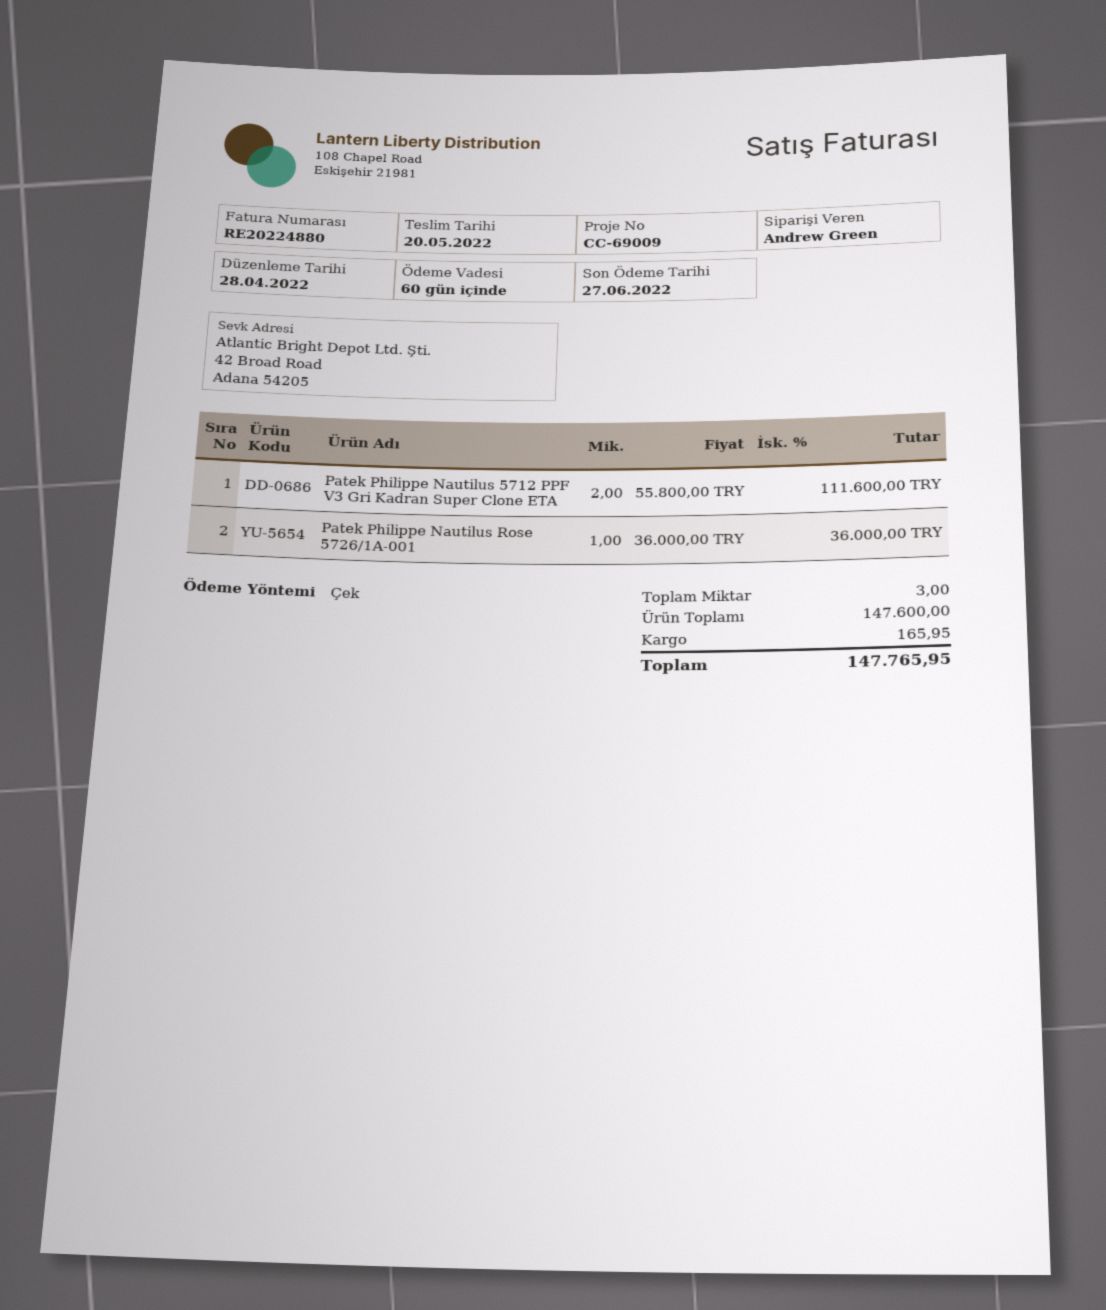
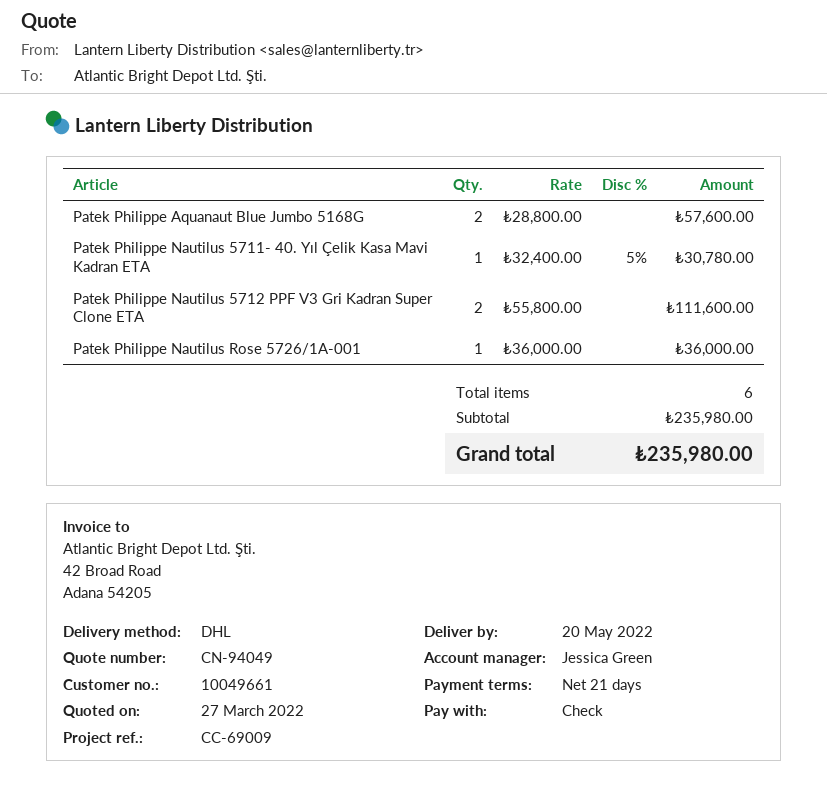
payment terms: 60 days -> 21 days
Patek Philippe Aquanaut Blue Jumbo 5168G: none -> 2 x 28800.00 = 57600.00
Patek Philippe Nautilus 5711- 40. Yıl Çelik Kasa Mavi Kadran ETA: none -> 1 x 32400.00 - 5% = 30780.00
total quantity: 3 -> 6
subtotal: 147600.00 -> 235980.00
shipping: 165.95 -> none
total: 147765.95 -> 235980.00

